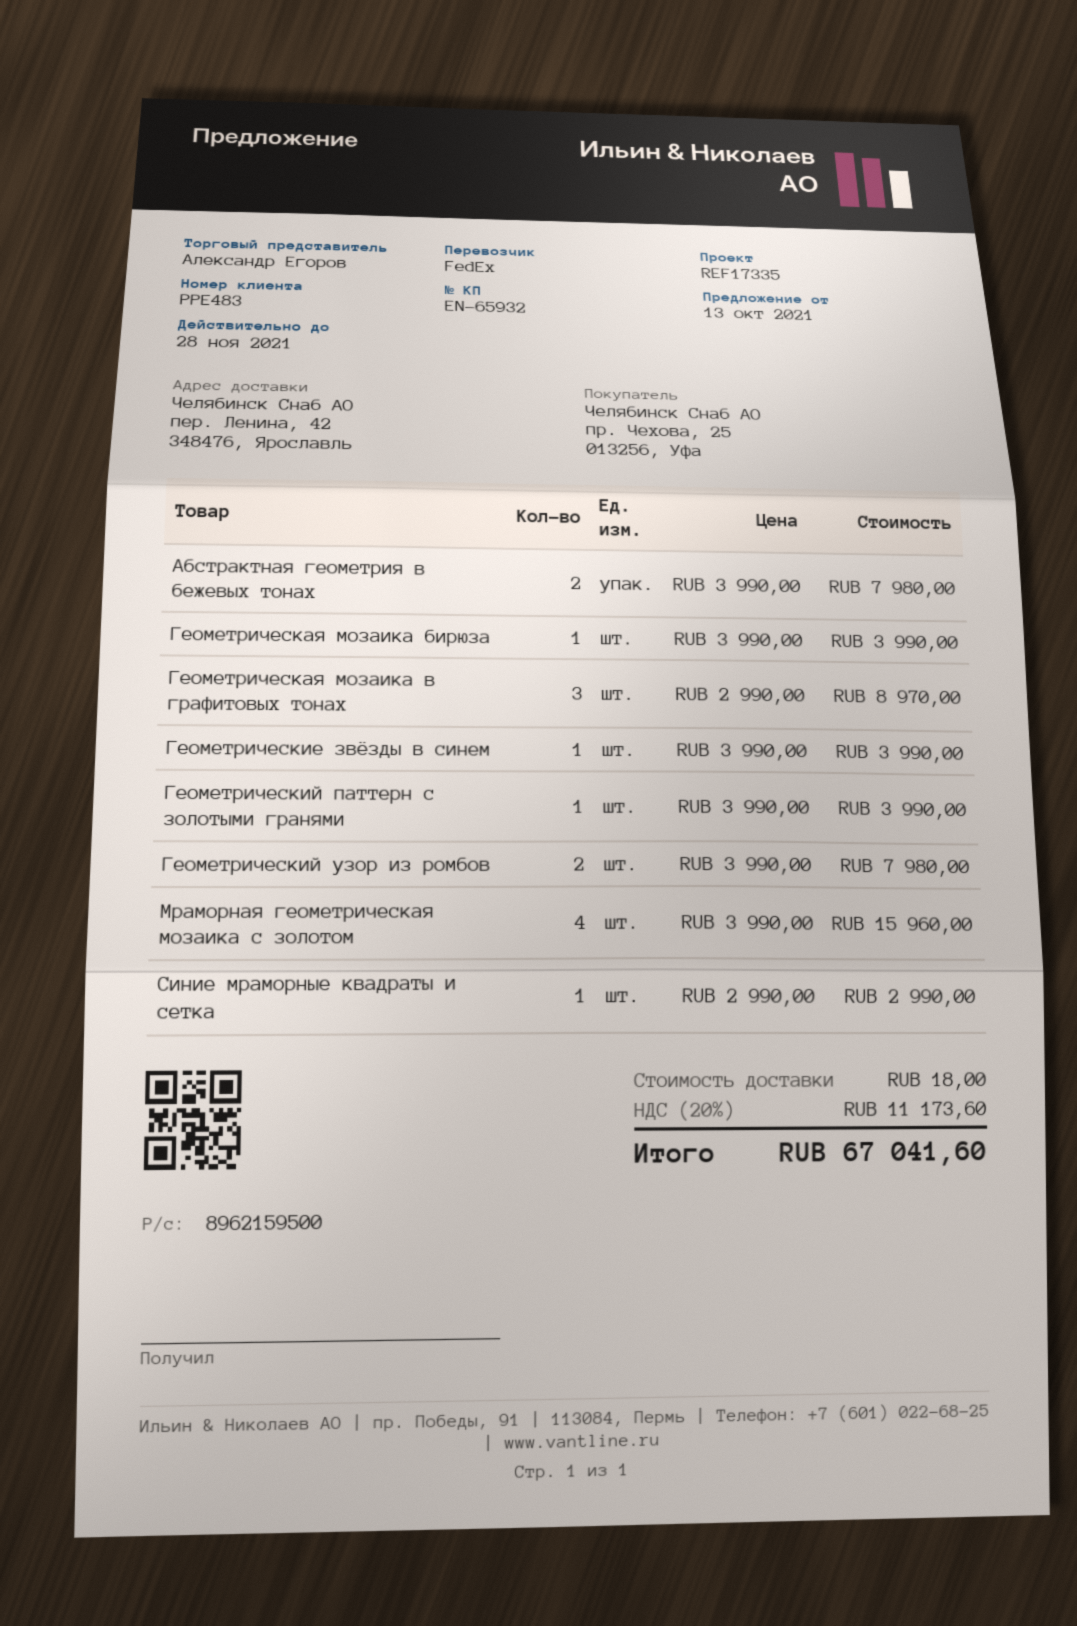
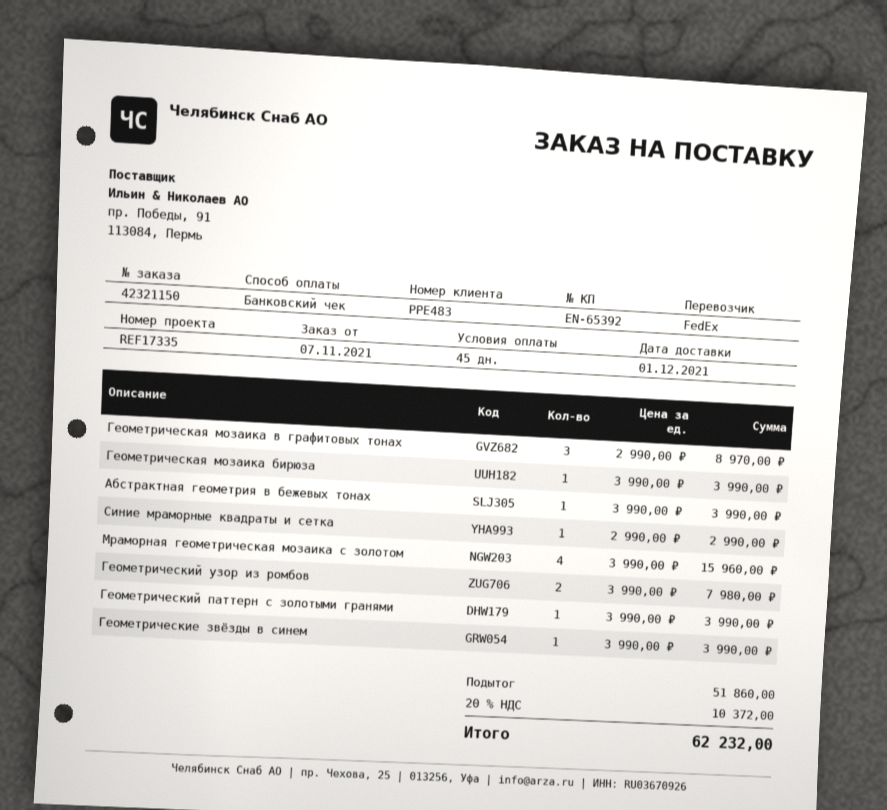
quote number: EN-65932 -> EN-65392
Абстрактная геометрия в бежевых тонах: 2 x 3990.00 = 7980.00 -> 1 x 3990.00 = 3990.00
shipping: 18.00 -> none
tax: 20% = 11173.60 -> 20% = 10372.00
total: 67041.60 -> 62232.00

